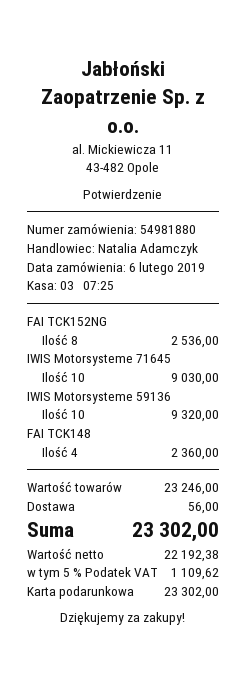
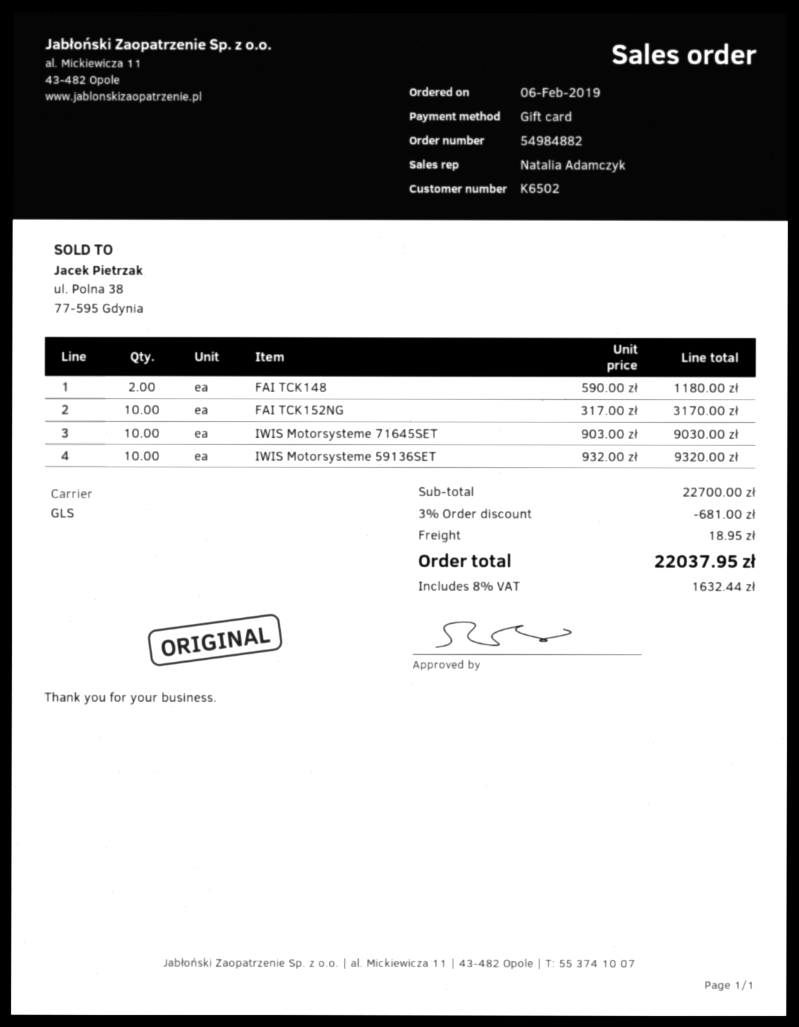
order number: 54981880 -> 54984882
FAI TCK152NG: 8 for 2536.00 -> 10 for 3170.00
FAI TCK148: 4 for 2360.00 -> 2 for 1180.00
subtotal: 23246.00 -> 22700.00
discount: none -> 3% = 681.00
shipping: 56.00 -> 18.95
tax: 5% = 1109.62 -> 8% = 1632.44
total: 23302.00 -> 22037.95

